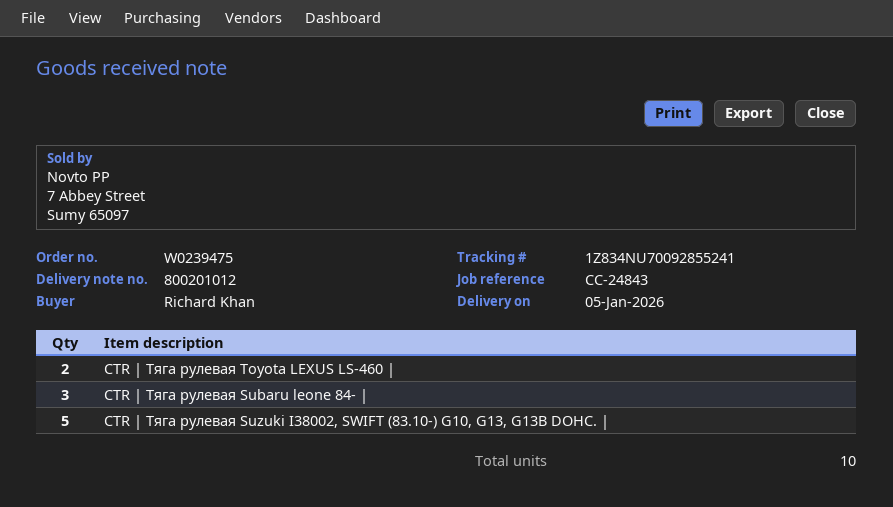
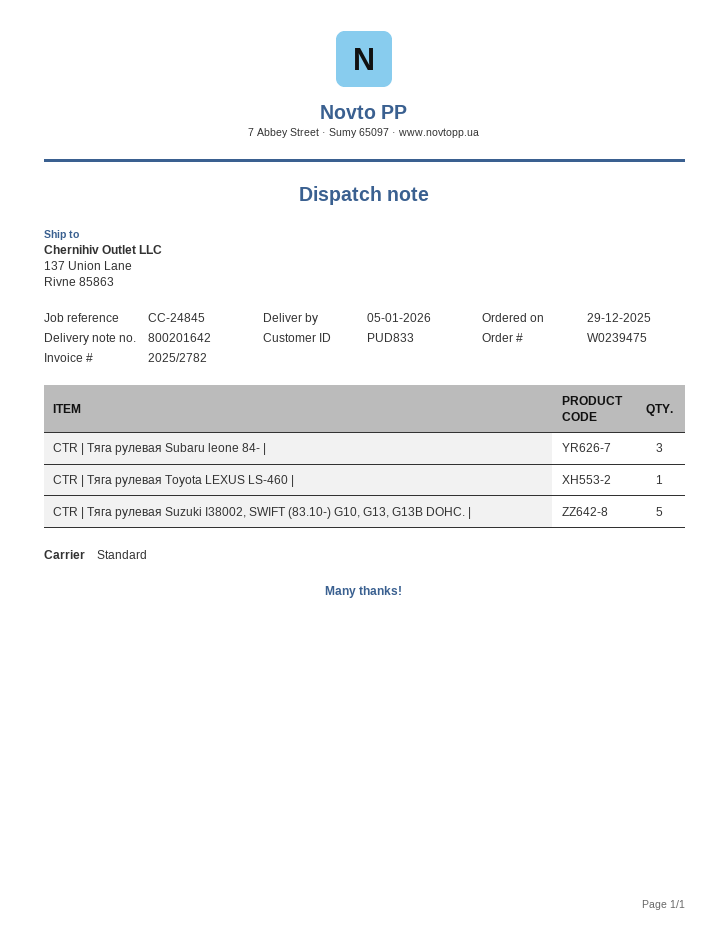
delivery note number: 800201012 -> 800201642
reference: CC-24843 -> CC-24845
CTR | Тяга рулевая Toyota LEXUS LS-460 |: 2 -> 1

